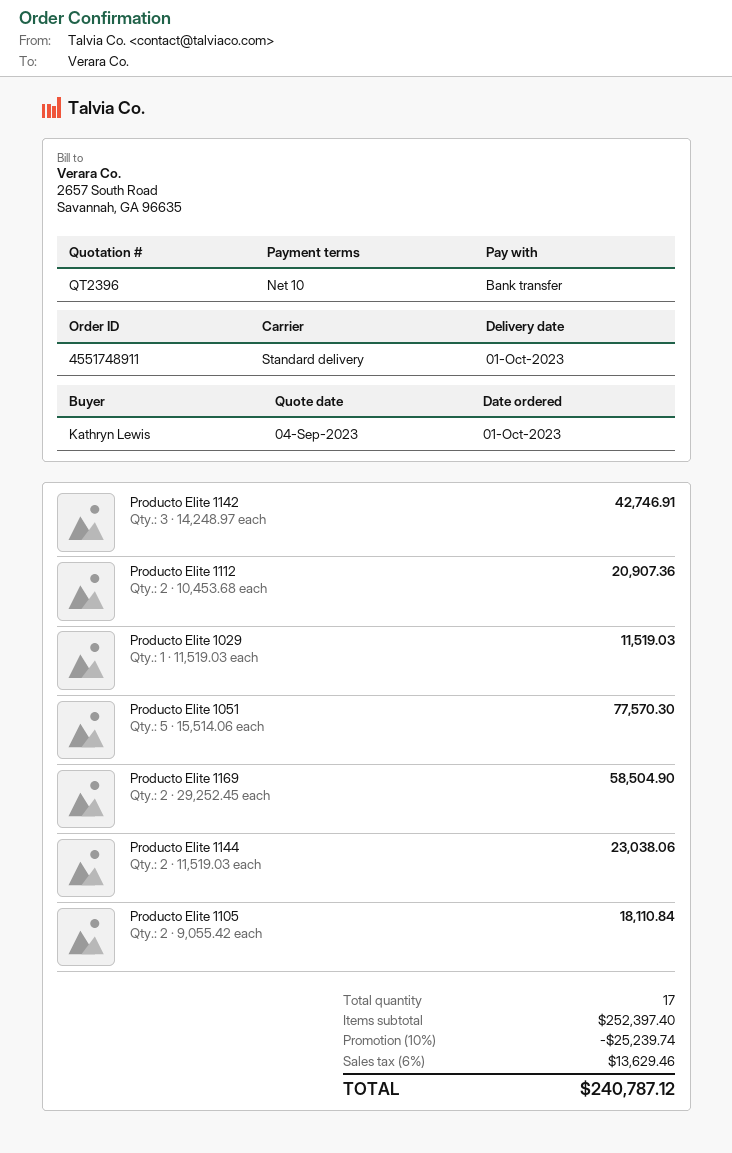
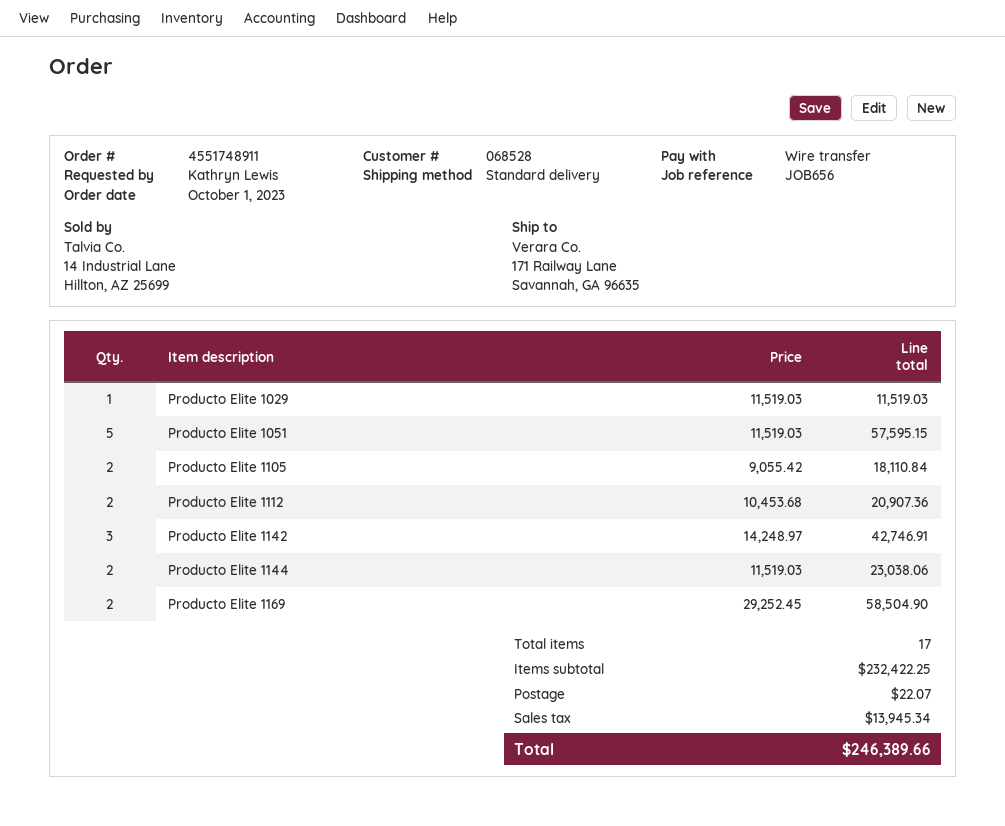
Producto Elite 1051: 5 x 15514.06 = 77570.30 -> 5 x 11519.03 = 57595.15
subtotal: 252397.40 -> 232422.25
discount: 10% = 25239.74 -> none
shipping: none -> 22.07
tax: 13629.46 -> 13945.34
total: 240787.12 -> 246389.66

